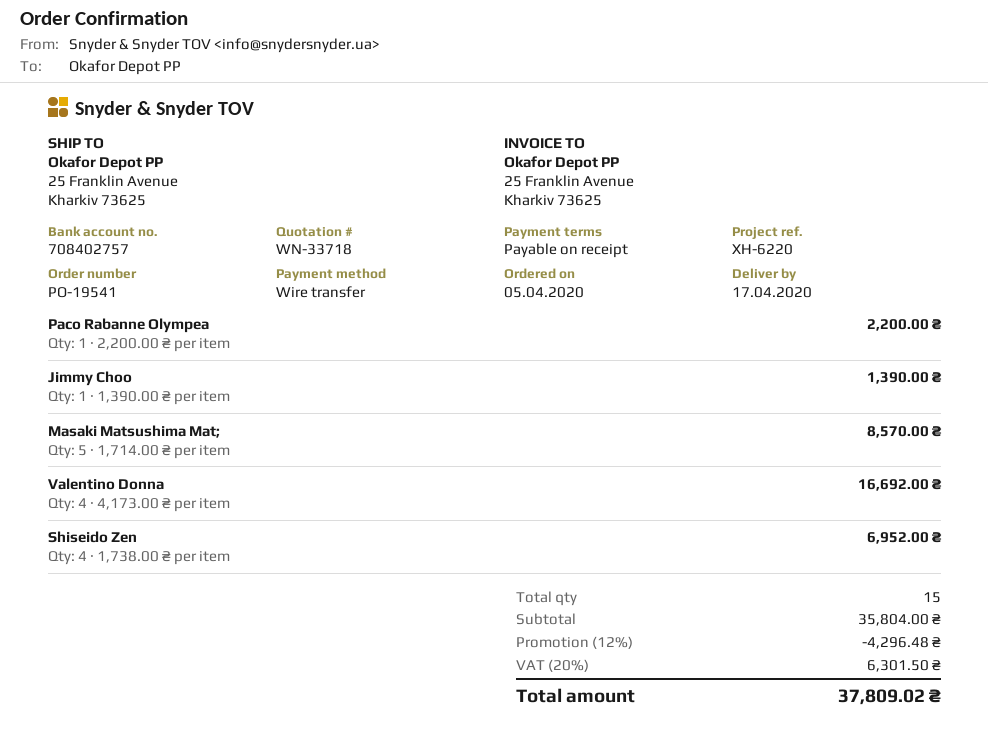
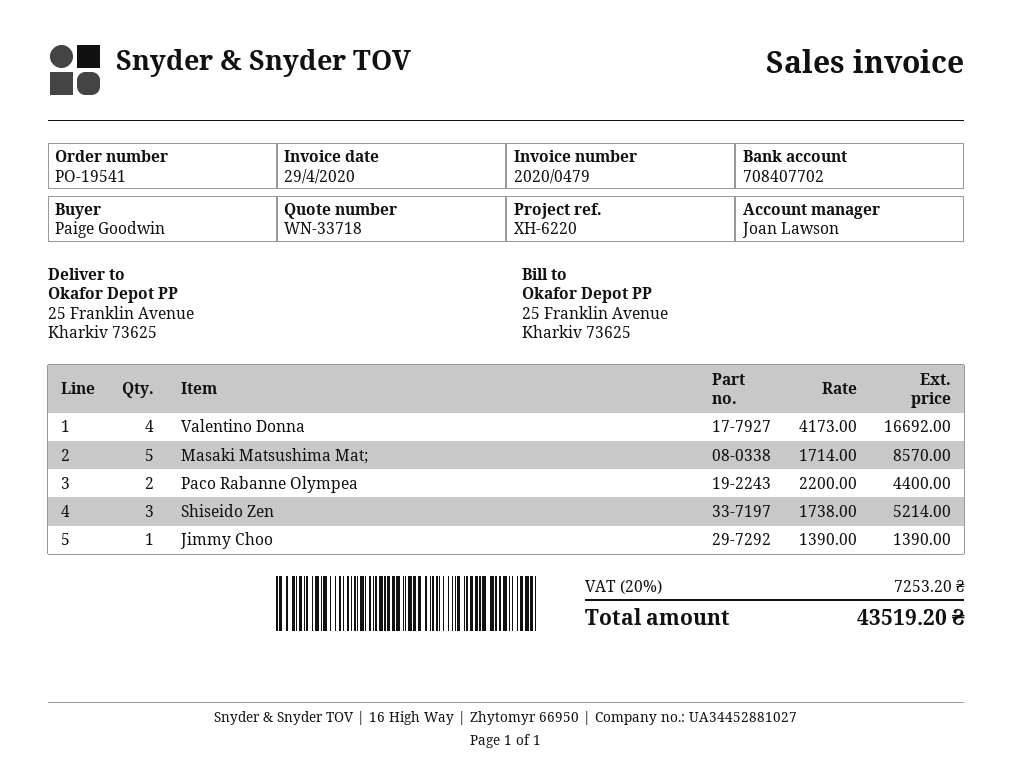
bank account: 708402757 -> 708407702
Paco Rabanne Olympea: 1 x 2200.00 = 2200.00 -> 2 x 2200.00 = 4400.00
Shiseido Zen: 4 x 1738.00 = 6952.00 -> 3 x 1738.00 = 5214.00
discount: 12% = 4296.48 -> none
tax: 20% = 6301.50 -> 20% = 7253.20
total: 37809.02 -> 43519.20

